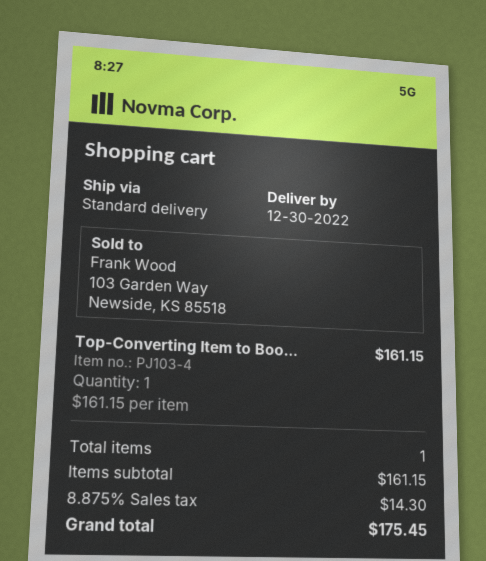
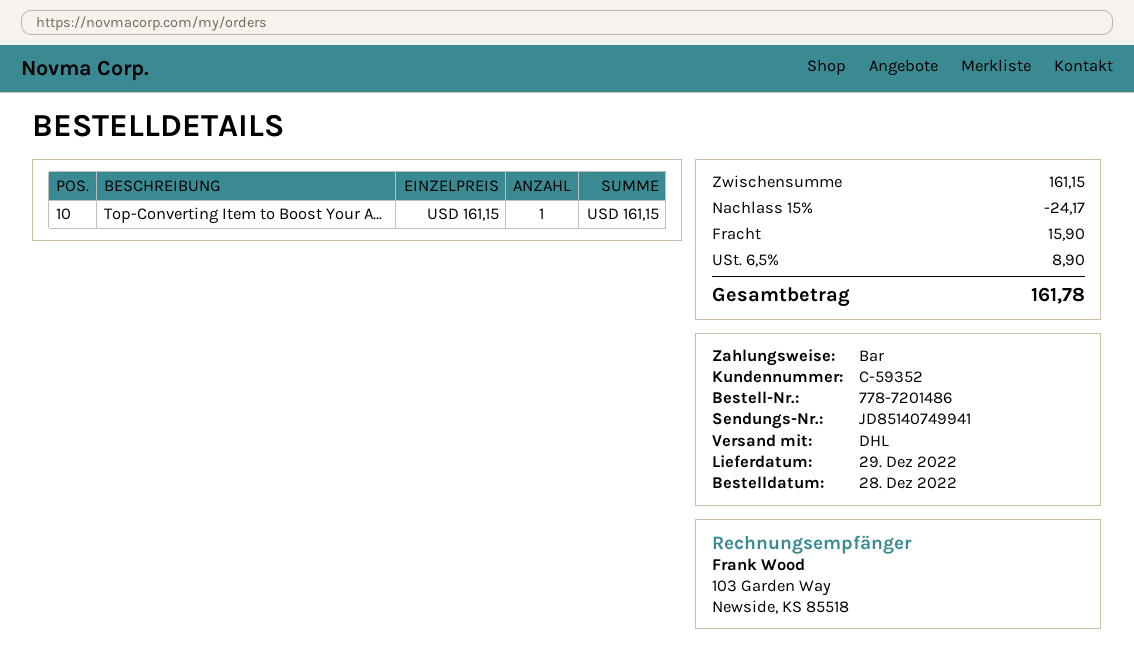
delivery date: 2022-12-30 -> 2022-12-29
shipping method: standard -> DHL
discount: none -> 15% = 24.17
shipping: none -> 15.90
tax: 8.875% = 14.30 -> 6.5% = 8.90
total: 175.45 -> 161.78

